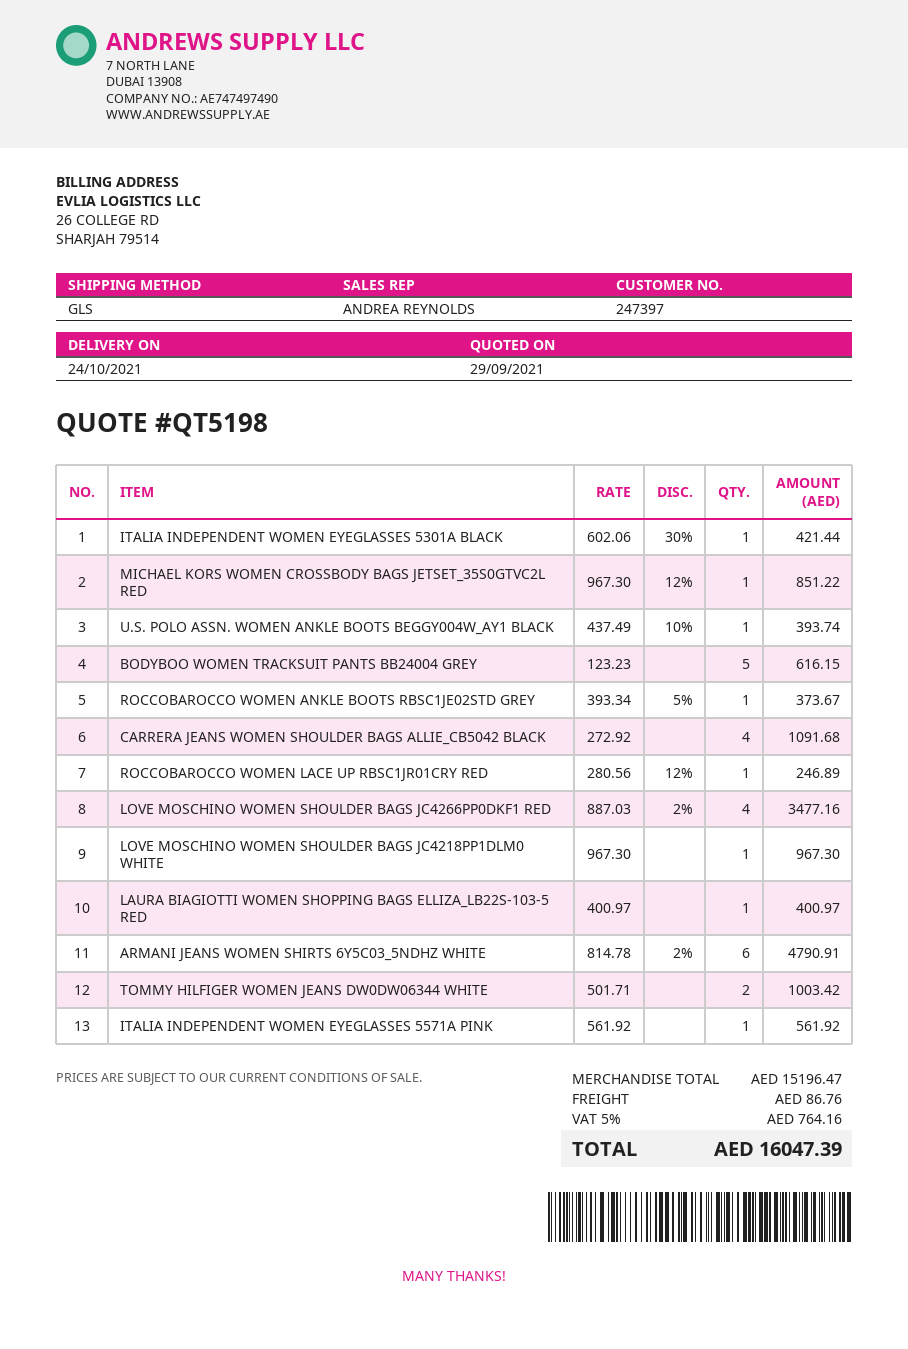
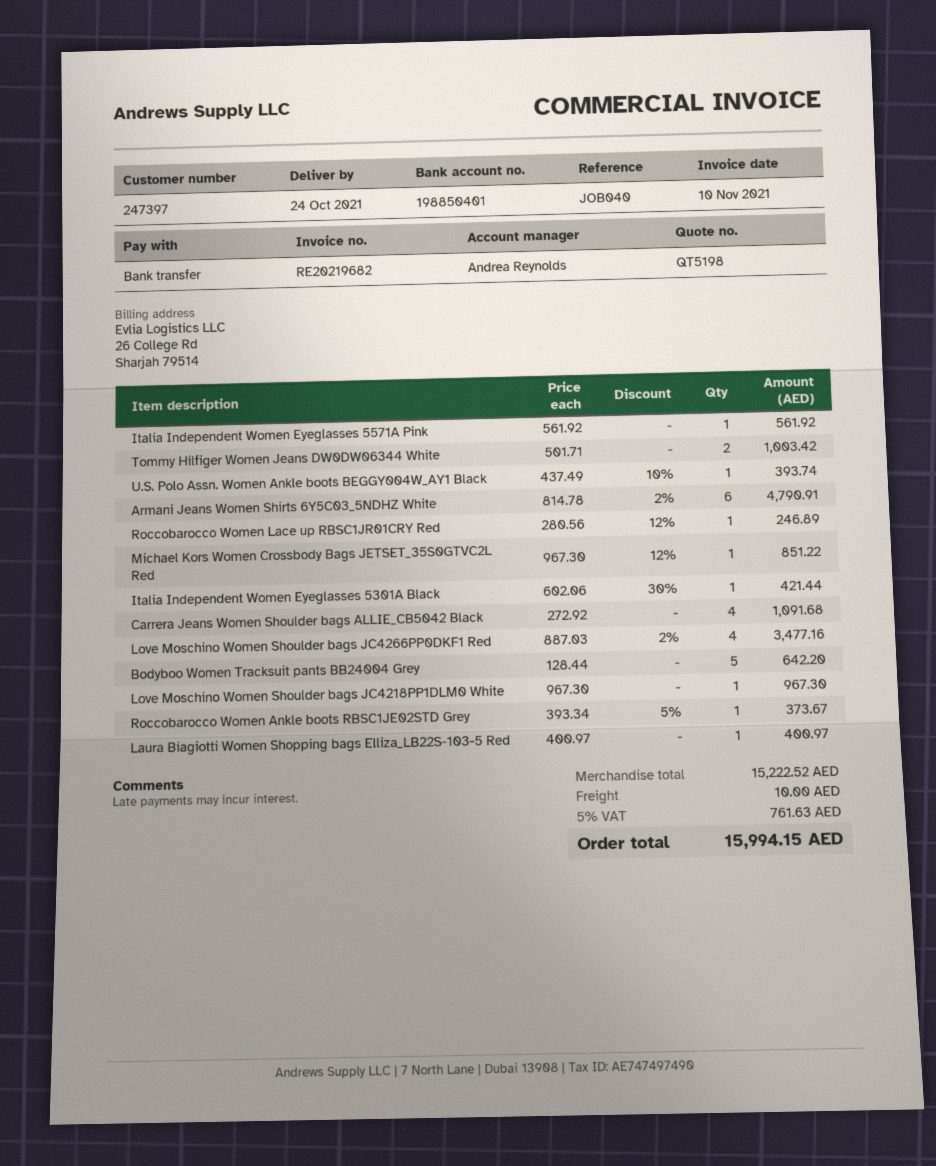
BODYBOO WOMEN TRACKSUIT PANTS BB24004 GREY: 5 x 123.23 = 616.15 -> 5 x 128.44 = 642.20
subtotal: 15196.47 -> 15222.52
shipping: 86.76 -> 10.00
tax: 5% = 764.16 -> 5% = 761.63
total: 16047.39 -> 15994.15

